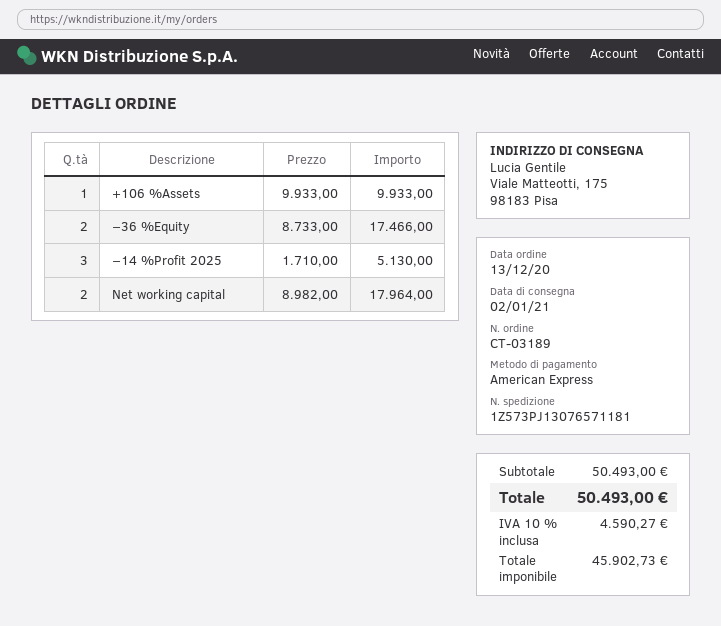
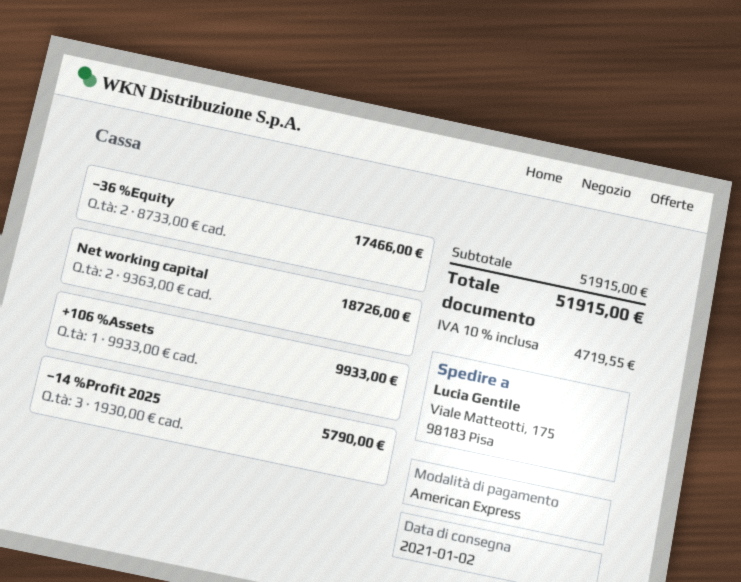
−14 %Profit 2025: 3 x 1710.00 = 5130.00 -> 3 x 1930.00 = 5790.00
Net working capital: 2 x 8982.00 = 17964.00 -> 2 x 9363.00 = 18726.00
subtotal: 50493.00 -> 51915.00
tax: 10% = 4590.27 -> 10% = 4719.55
total: 50493.00 -> 51915.00

